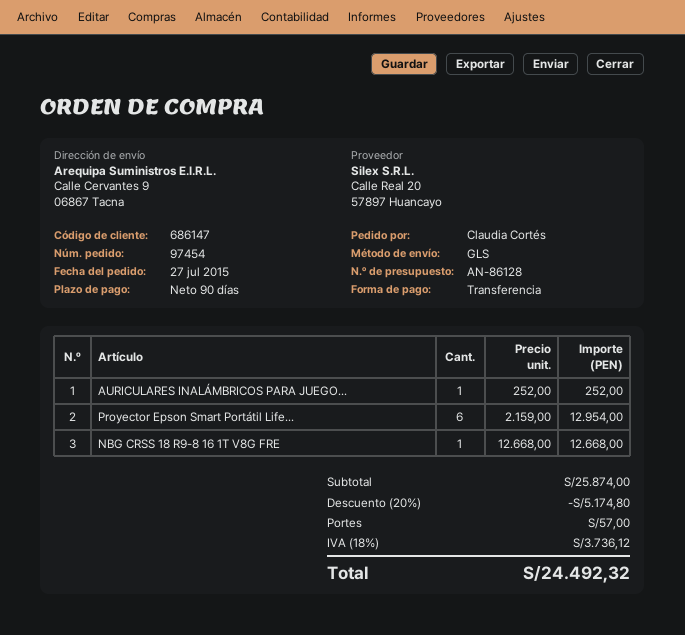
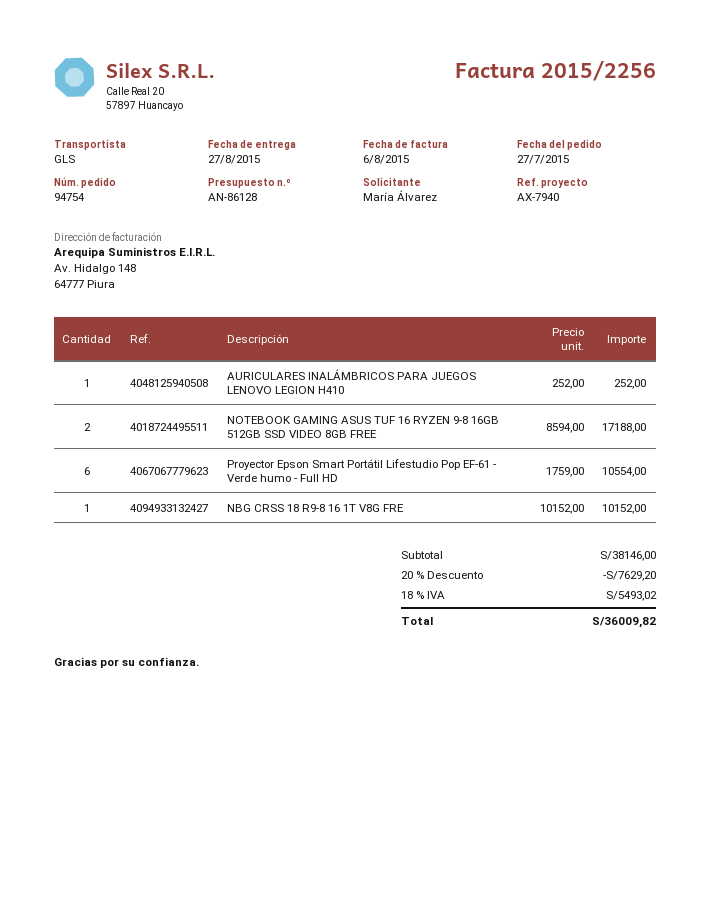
order number: 97454 -> 94754
ordered by: Claudia Cortés -> María Álvarez
Proyector Epson Smart Portátil Life...: 6 x 2159.00 = 12954.00 -> 6 x 1759.00 = 10554.00
NBG CRSS 18 R9-8 16 1T V8G FRE: 1 x 12668.00 = 12668.00 -> 1 x 10152.00 = 10152.00
NOTEBOOK GAMING ASUS TUF 16 RYZEN 9-8 16GB 512GB SSD VIDEO 8GB FREE: none -> 2 x 8594.00 = 17188.00
subtotal: 25874.00 -> 38146.00
discount: 20% = 5174.80 -> 20% = 7629.20
shipping: 57.00 -> none
tax: 18% = 3736.12 -> 18% = 5493.02
total: 24492.32 -> 36009.82

